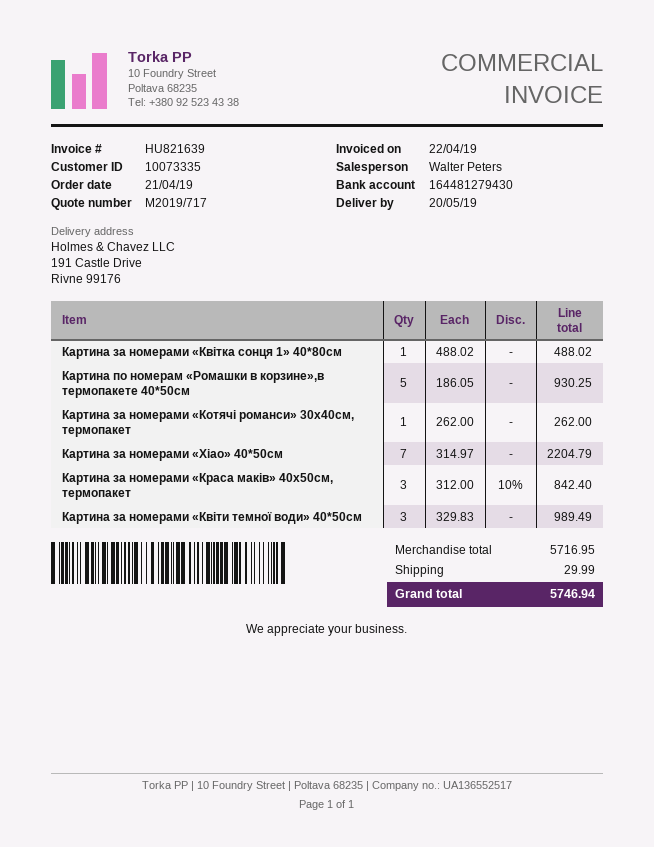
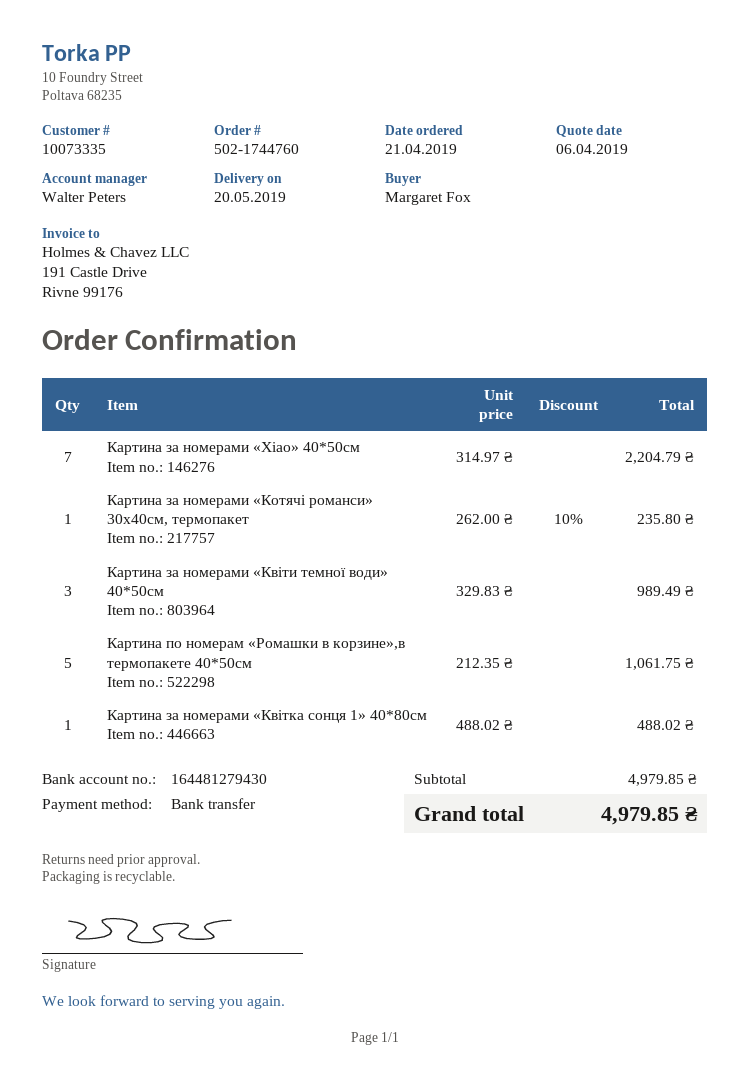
Картина по номерам «Ромашки в корзине»,в термопакете 40*50см: 5 x 186.05 = 930.25 -> 5 x 212.35 = 1061.75
Картина за номерами «Котячі романси» 30х40см, термопакет: 1 x 262.00 = 262.00 -> 1 x 262.00 - 10% = 235.80
Картина за номерами «Краса маків» 40х50см, термопакет: 3 x 312.00 - 10% = 842.40 -> none
subtotal: 5716.95 -> 4979.85
shipping: 29.99 -> none
total: 5746.94 -> 4979.85

